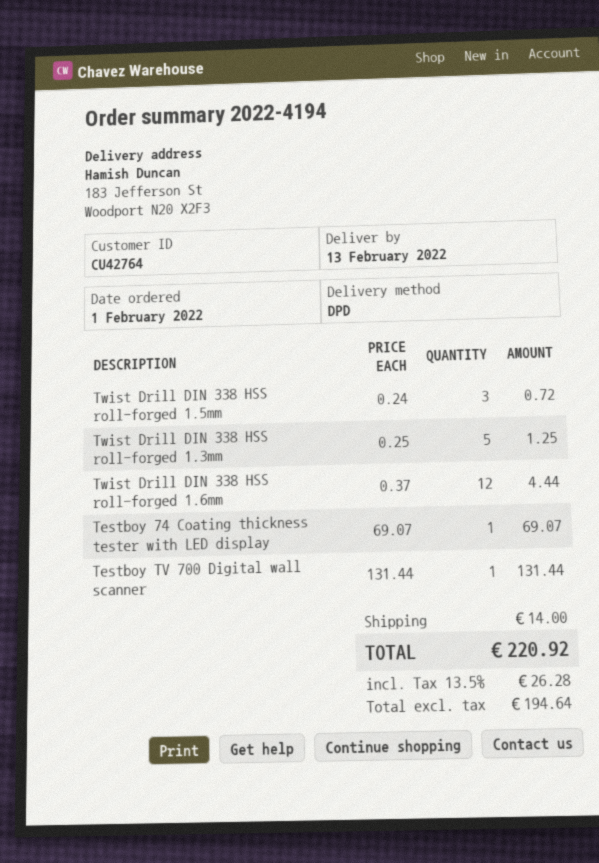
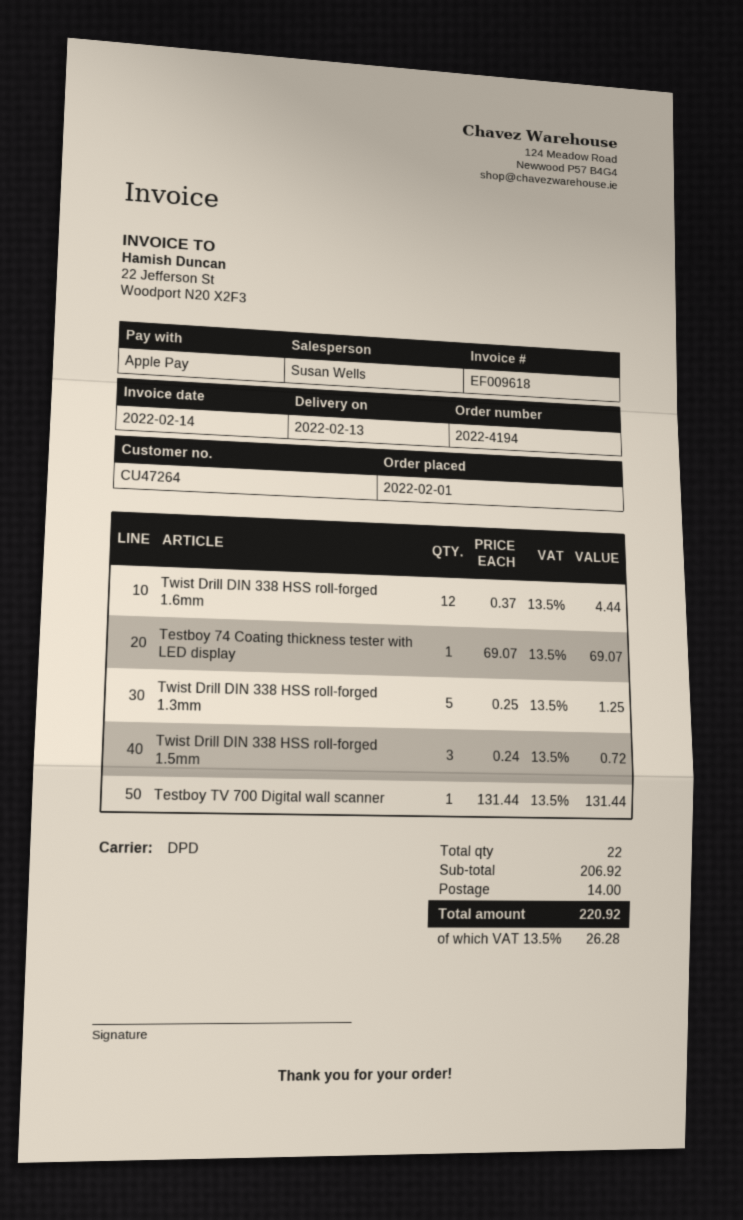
customer number: CU42764 -> CU47264

